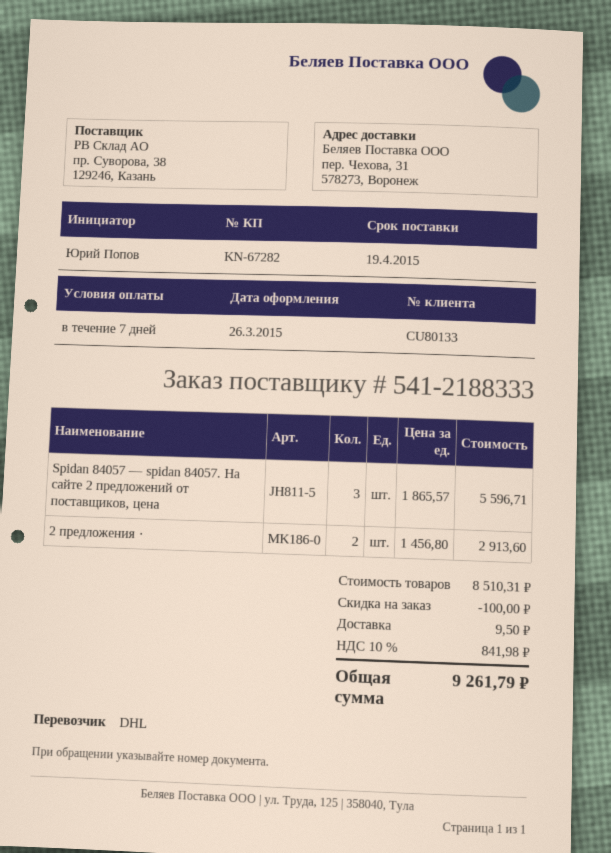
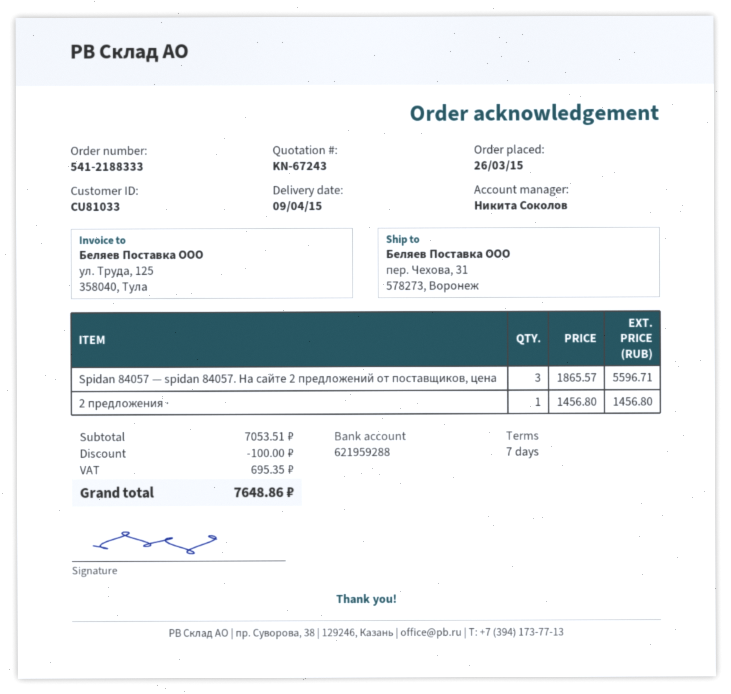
quote number: KN-67282 -> KN-67243
delivery date: 2015-04-19 -> 2015-04-09
customer number: CU80133 -> CU81033
2 предложения ·: 2 x 1456.80 = 2913.60 -> 1 x 1456.80 = 1456.80
subtotal: 8510.31 -> 7053.51
shipping: 9.50 -> none
tax: 841.98 -> 695.35
total: 9261.79 -> 7648.86

